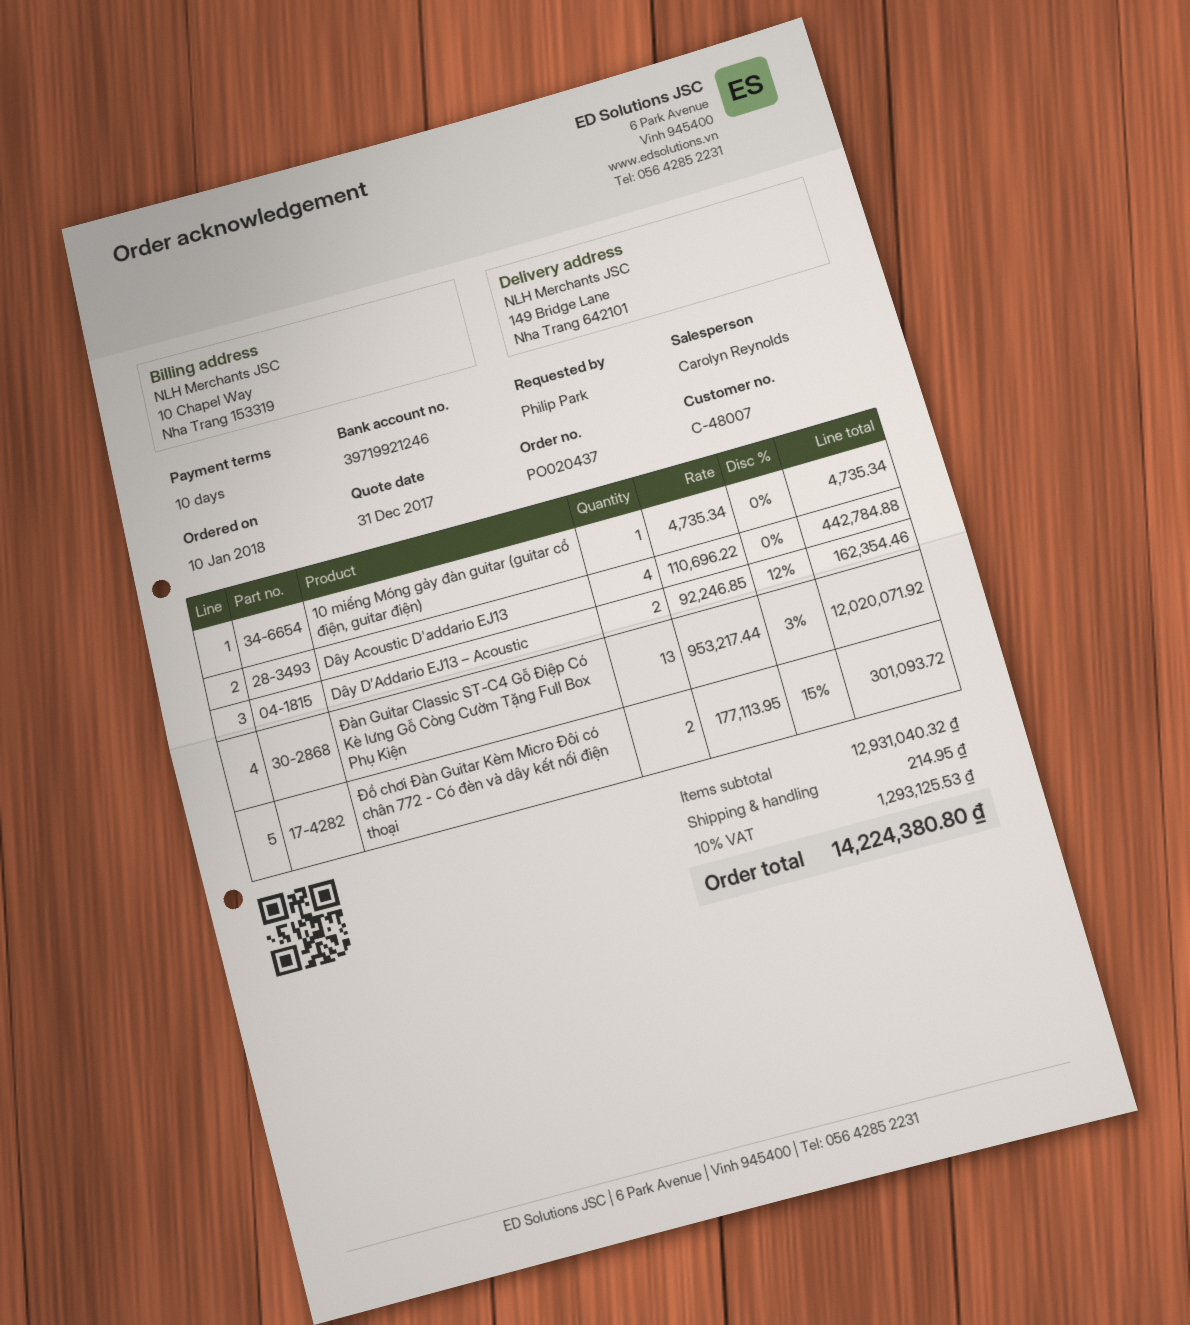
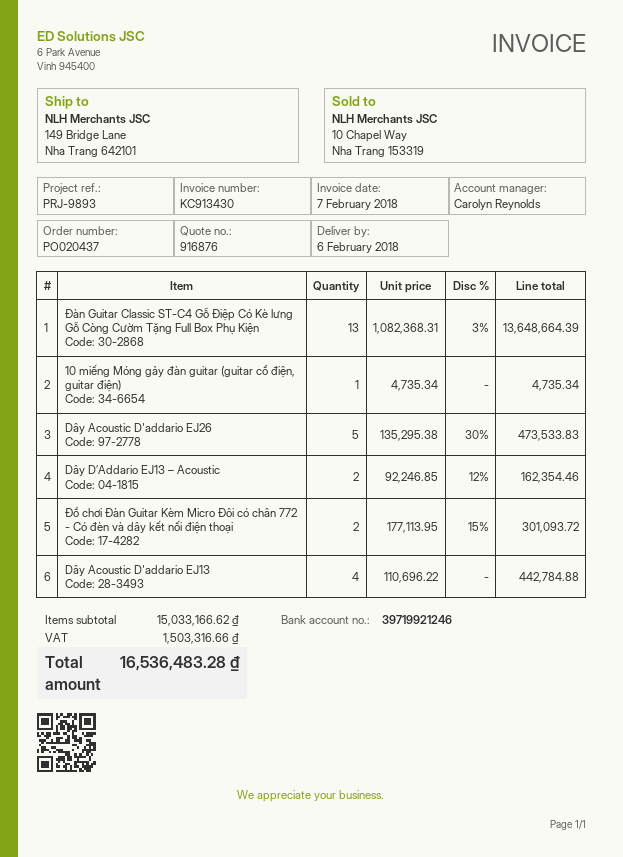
Đàn Guitar Classic ST-C4 Gỗ Điệp Có Kè lưng Gỗ Còng Cườm Tặng Full Box Phụ Kiện: 13 x 953217.44 - 3% = 12020071.92 -> 13 x 1082368.31 - 3% = 13648664.39
Dây Acoustic D'addario EJ26: none -> 5 x 135295.38 - 30% = 473533.83
subtotal: 12931040.32 -> 15033166.62
shipping: 214.95 -> none
tax: 1293125.53 -> 1503316.66
total: 14224380.80 -> 16536483.28

